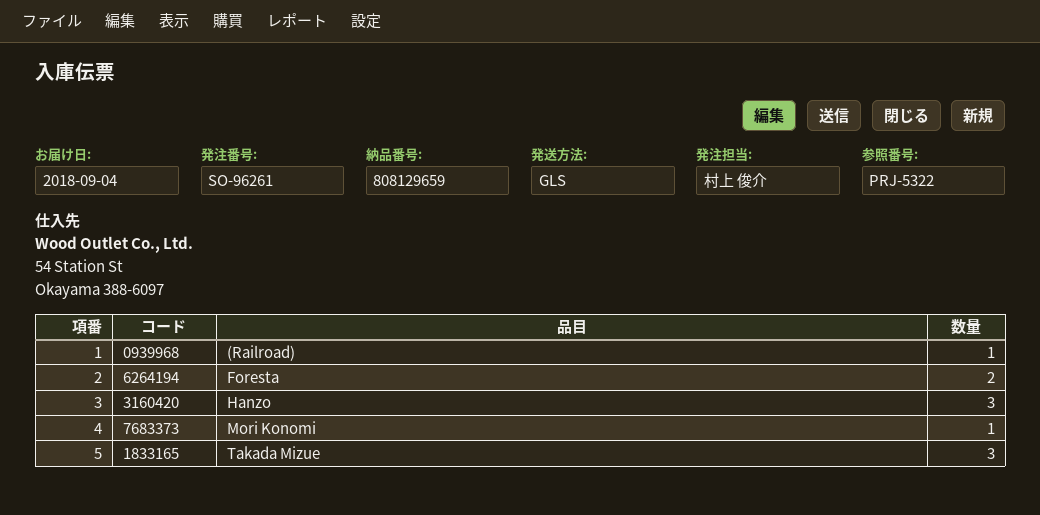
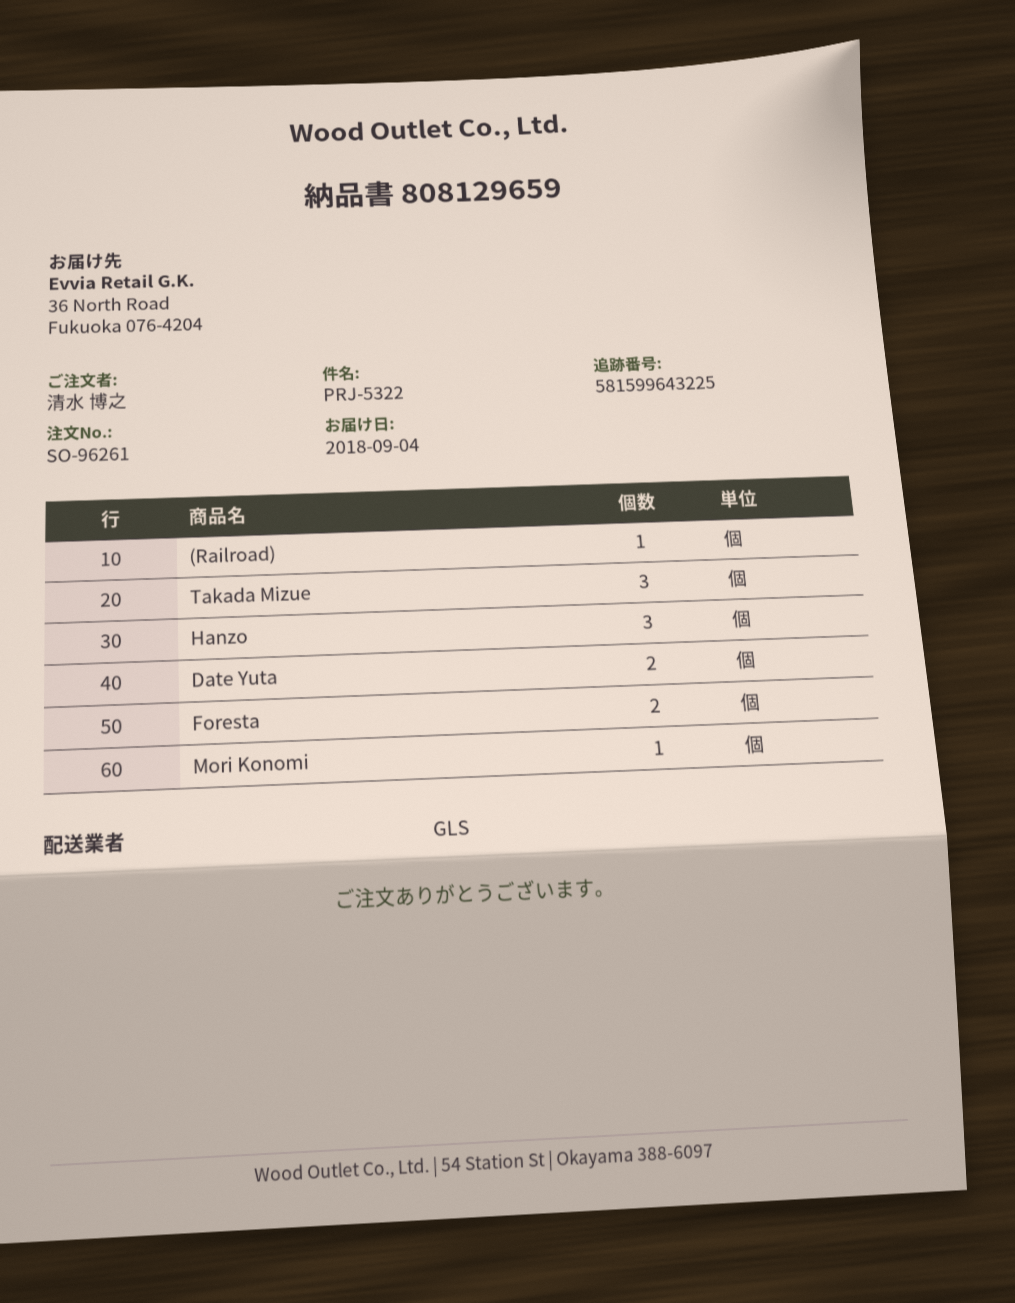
ordered by: 村上 俊介 -> 清水 博之
Date Yuta: none -> 2

